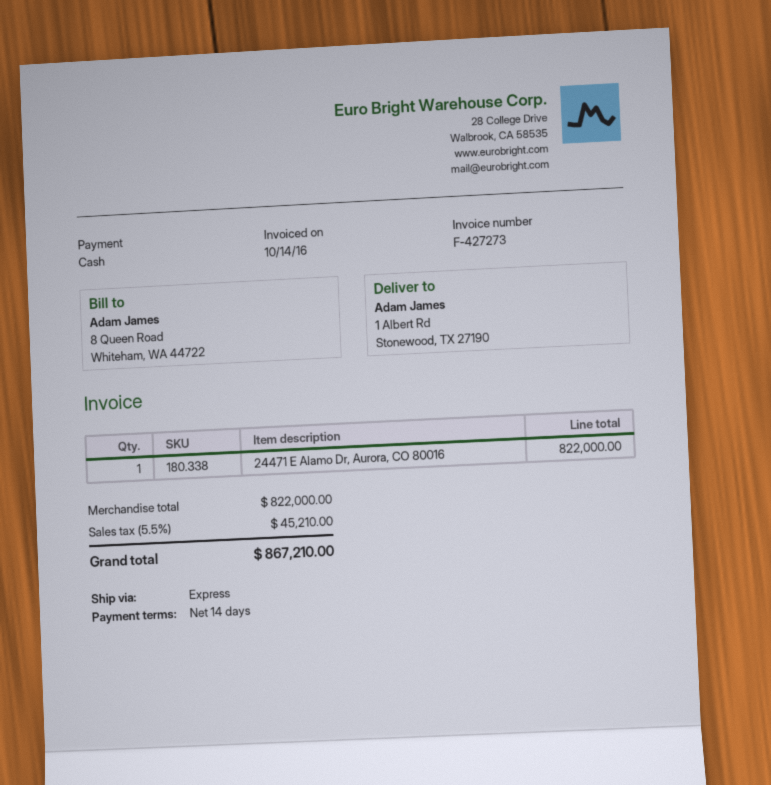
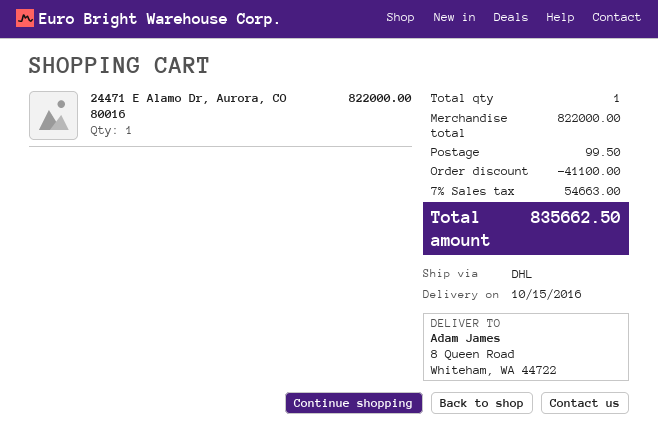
shipping method: express -> DHL
ship to: 1 Albert Rd, Stonewood, TX 27190 -> 8 Queen Road, Whiteham, WA 44722
discount: none -> 41100.00
shipping: none -> 99.50
tax: 5.5% = 45210.00 -> 7% = 54663.00
total: 867210.00 -> 835662.50

